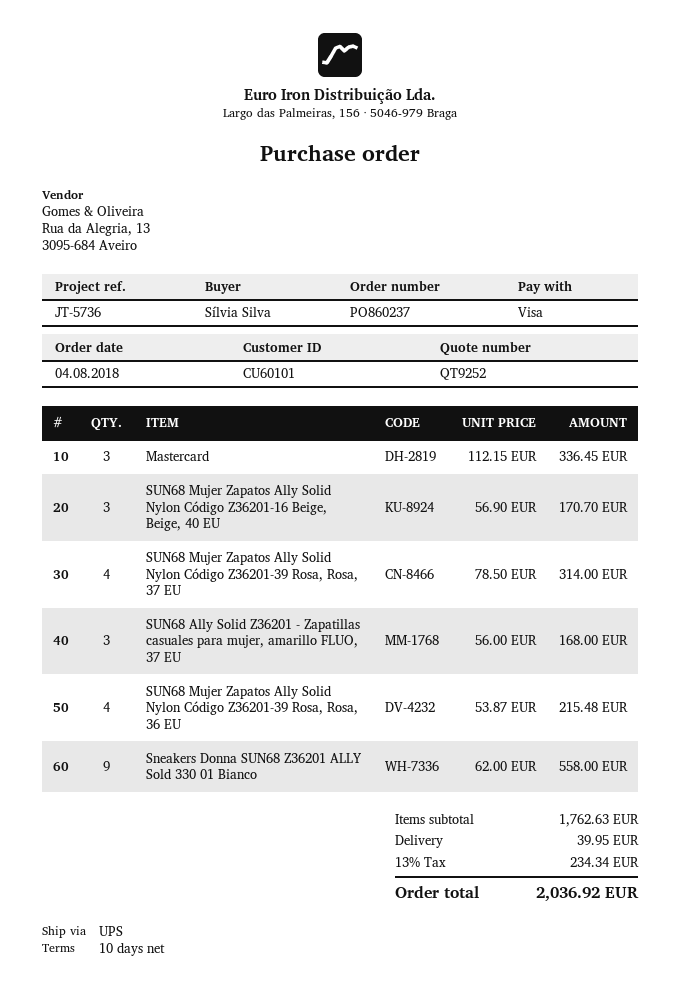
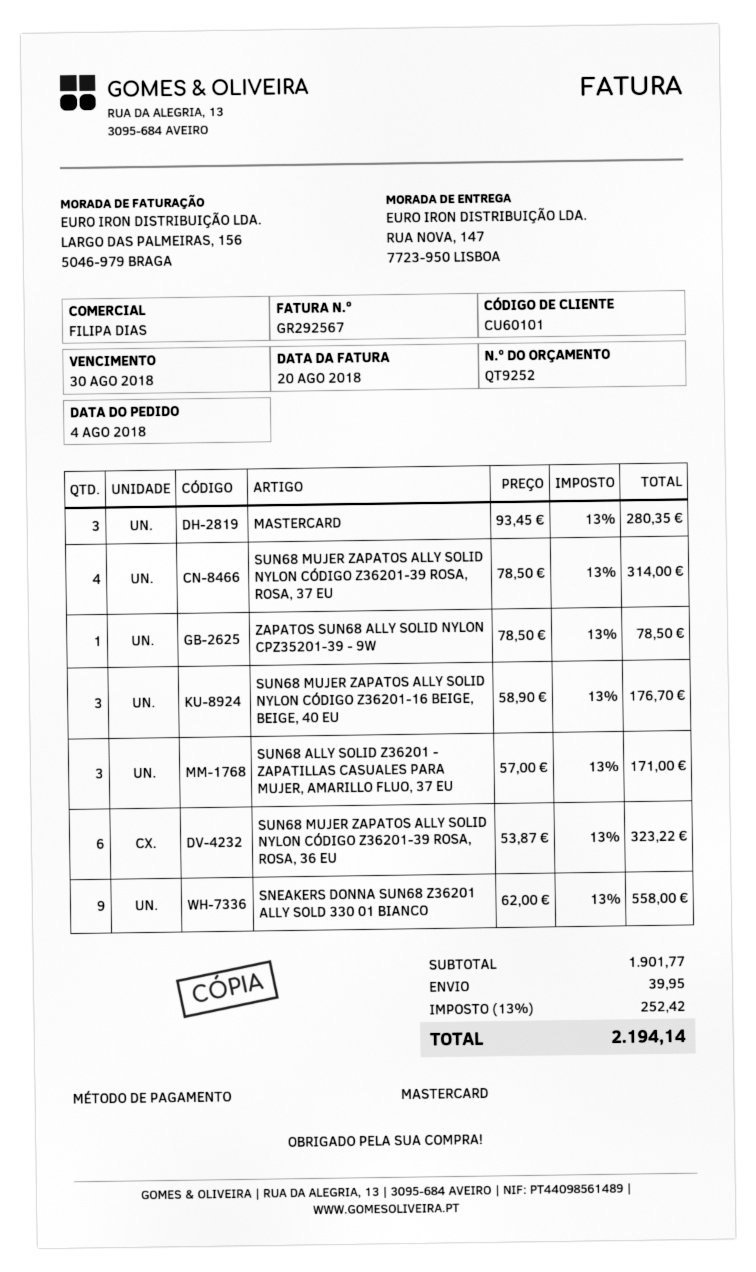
payment method: Visa -> Mastercard
Mastercard: 3 x 112.15 = 336.45 -> 3 x 93.45 = 280.35
SUN68 Mujer Zapatos Ally Solid Nylon Código Z36201-16 Beige, Beige, 40 EU: 3 x 56.90 = 170.70 -> 3 x 58.90 = 176.70
SUN68 Ally Solid Z36201 - Zapatillas casuales para mujer, amarillo FLUO, 37 EU: 3 x 56.00 = 168.00 -> 3 x 57.00 = 171.00
SUN68 Mujer Zapatos Ally Solid Nylon Código Z36201-39 Rosa, Rosa, 36 EU: 4 x 53.87 = 215.48 -> 6 x 53.87 = 323.22
ZAPATOS SUN68 ALLY SOLID NYLON CPZ35201-39 - 9W: none -> 1 x 78.50 = 78.50
subtotal: 1762.63 -> 1901.77
tax: 13% = 234.34 -> 13% = 252.42
total: 2036.92 -> 2194.14

